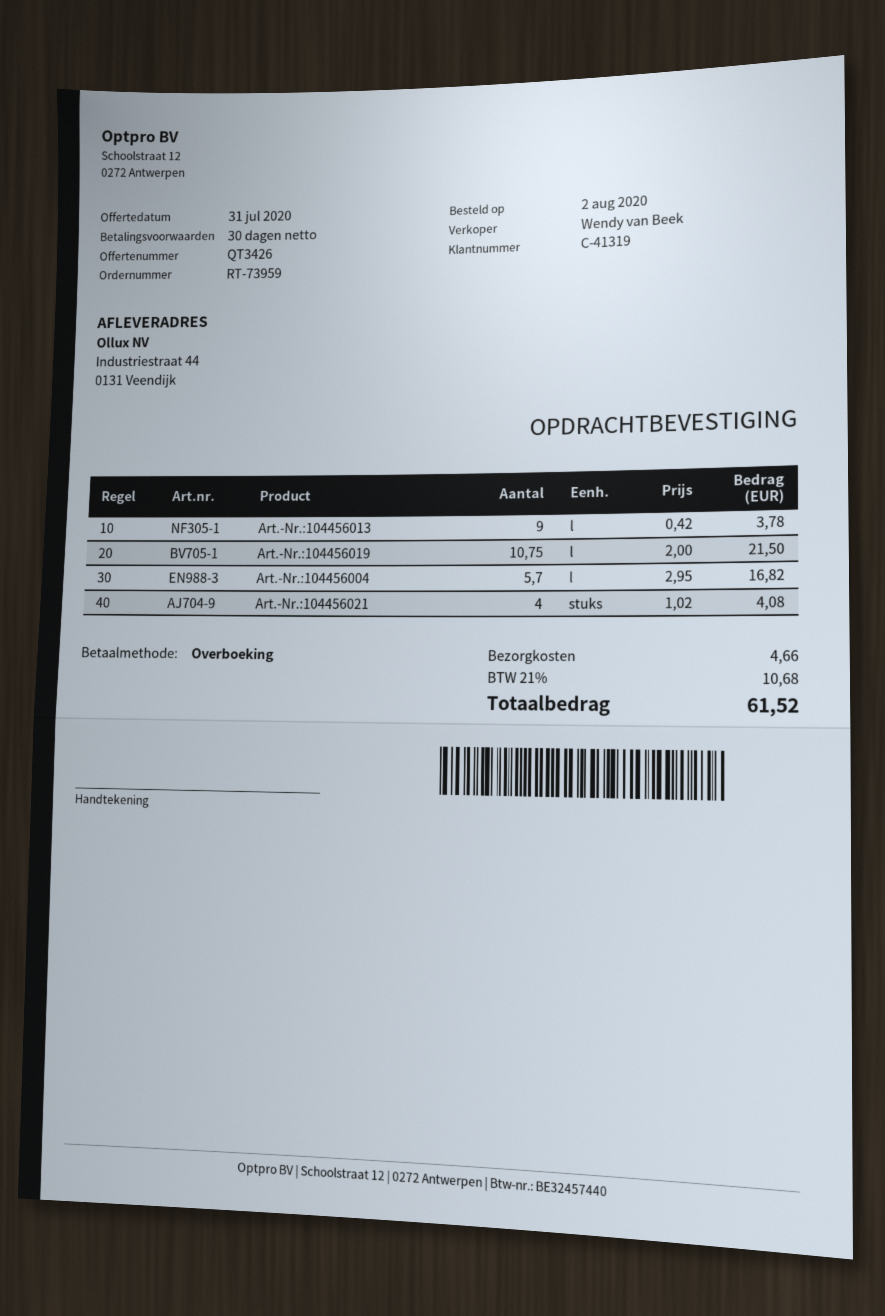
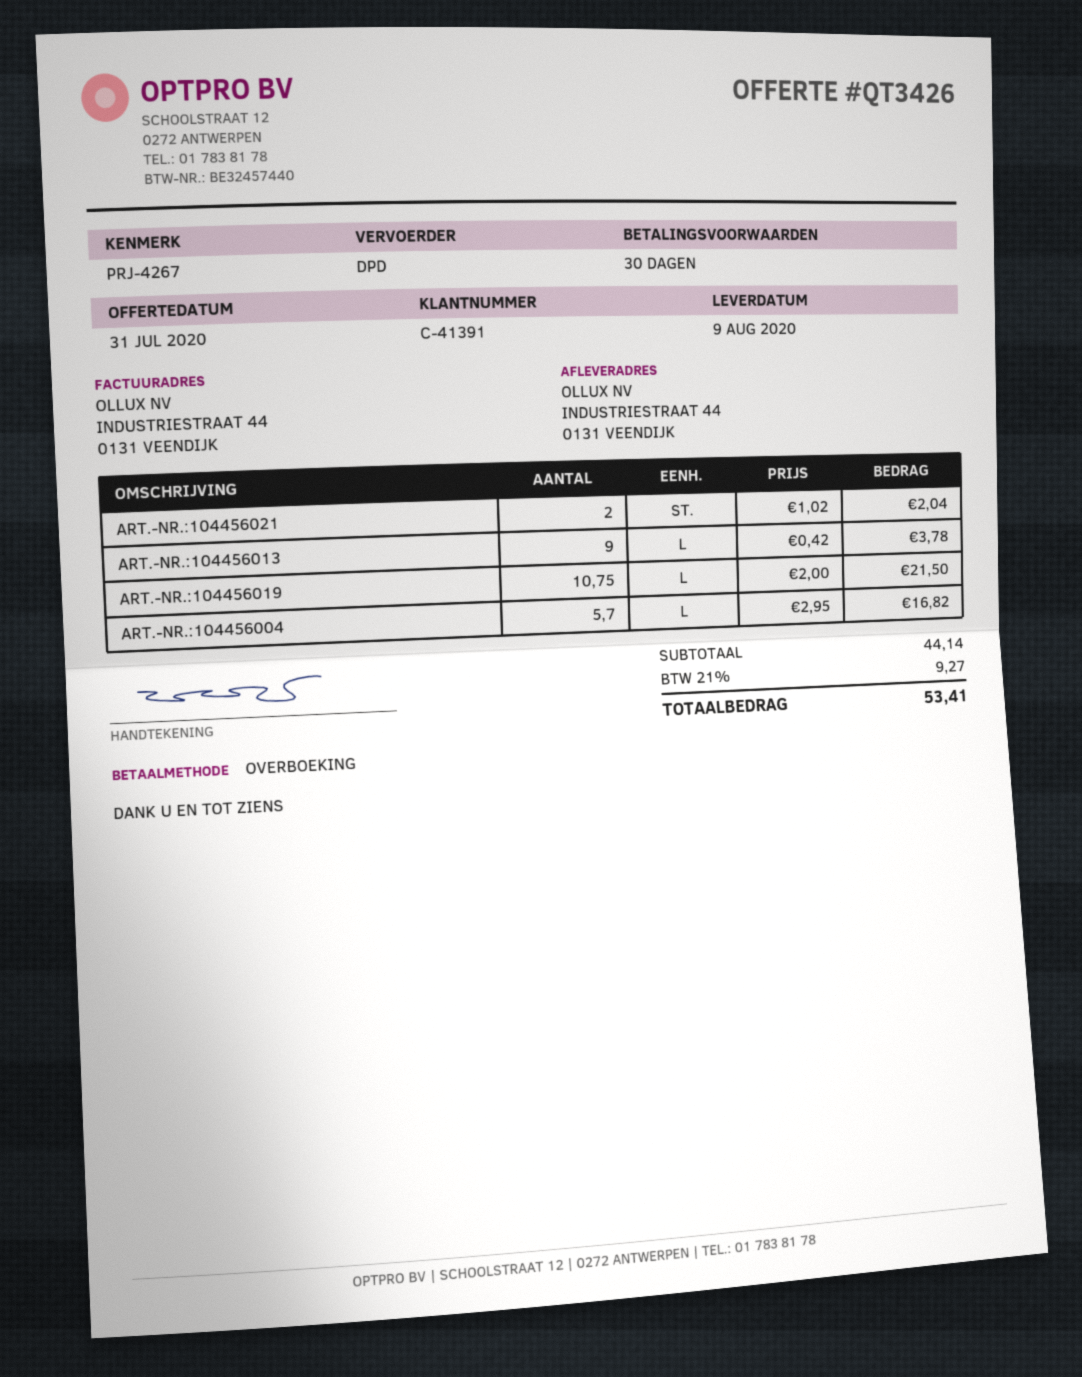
customer number: C-41319 -> C-41391
Art.-Nr.:104456021: 4 x 1.02 = 4.08 -> 2 x 1.02 = 2.04
shipping: 4.66 -> none
tax: 21% = 10.68 -> 21% = 9.27
total: 61.52 -> 53.41

